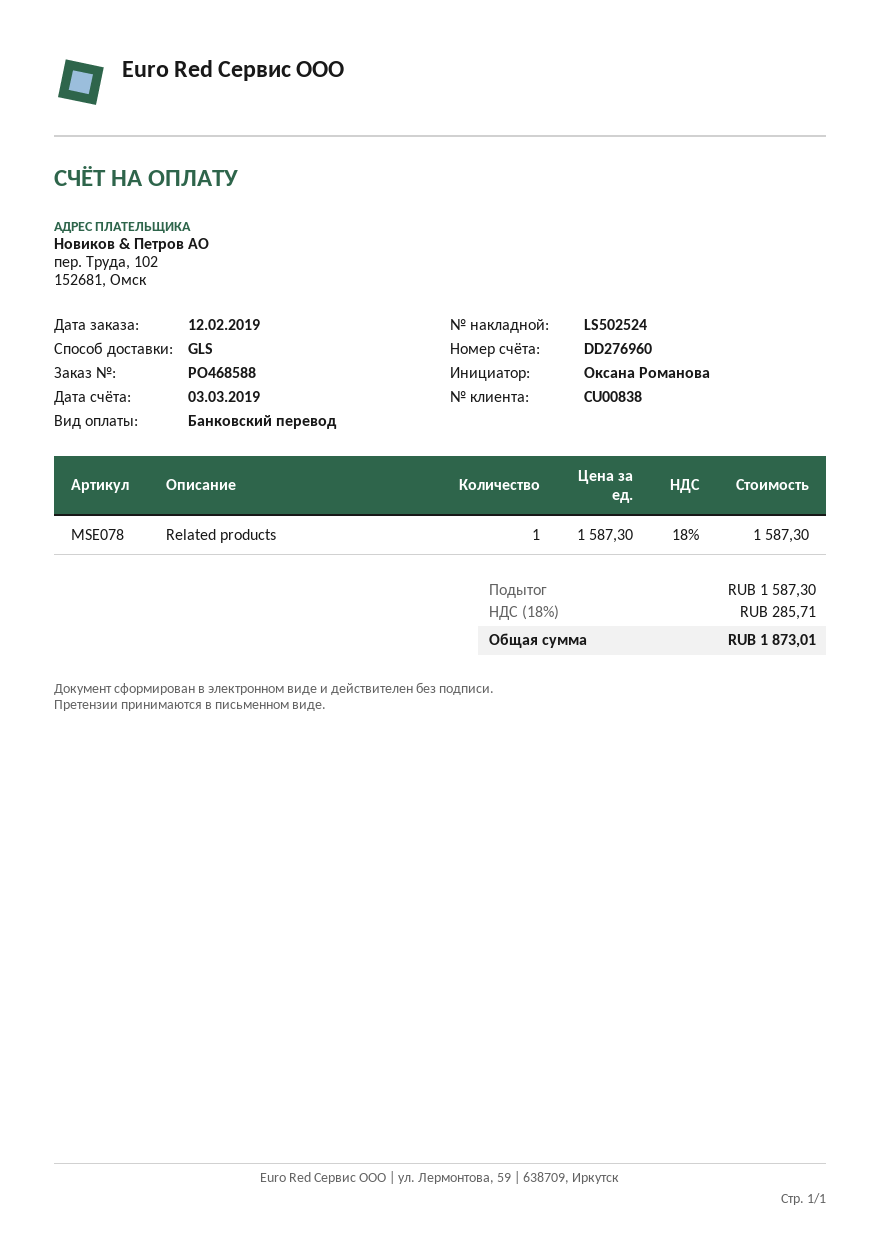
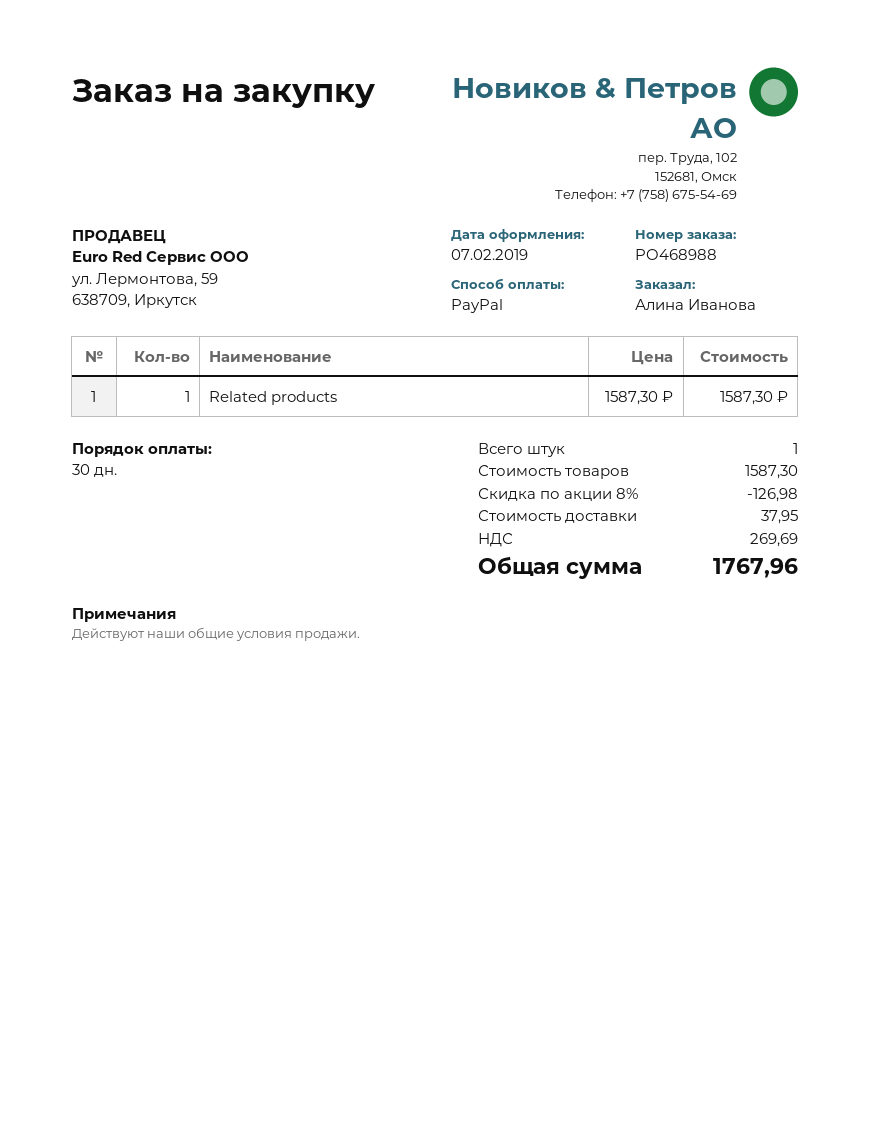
order number: PO468588 -> PO468988
order date: 2019-02-12 -> 2019-02-07
ordered by: Оксана Романова -> Алина Иванова
payment method: bank transfer -> PayPal
discount: none -> 8% = 126.98
shipping: none -> 37.95
tax: 285.71 -> 269.69
total: 1873.01 -> 1767.96

